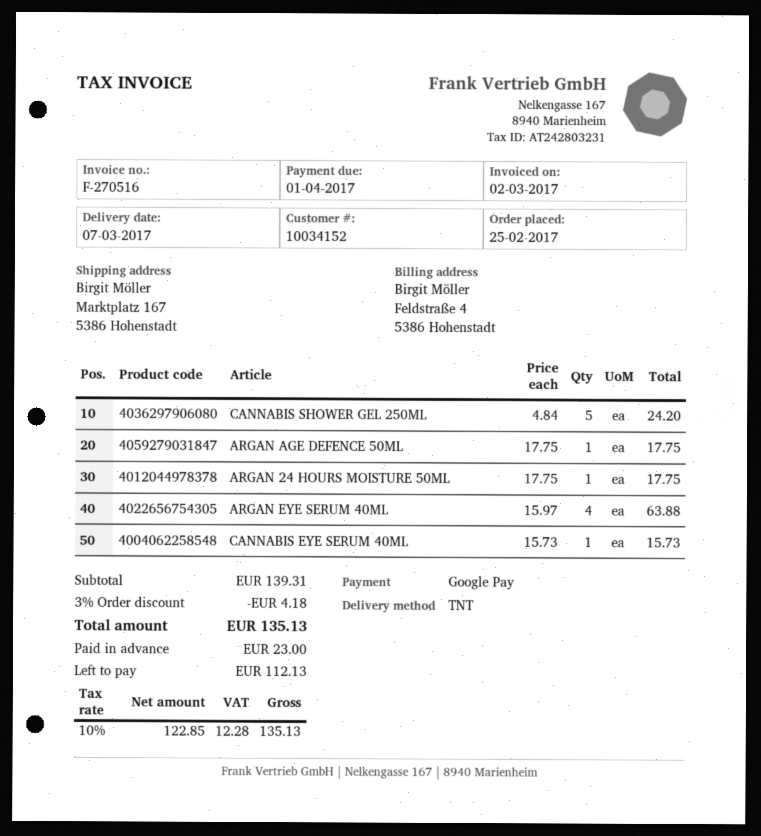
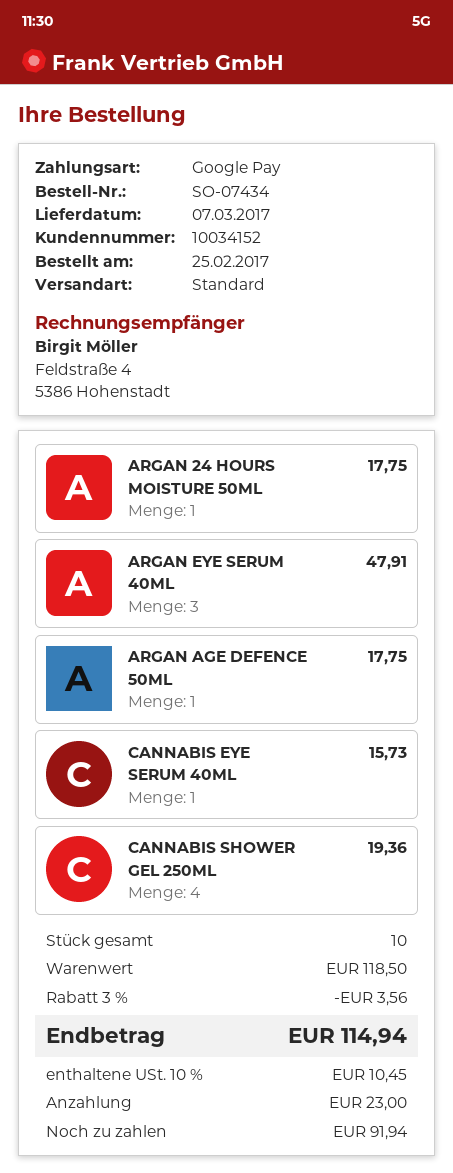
shipping method: TNT -> standard
CANNABIS SHOWER GEL 250ML: 5 for 24.20 -> 4 for 19.36
ARGAN EYE SERUM 40ML: 4 for 63.88 -> 3 for 47.91
subtotal: 139.31 -> 118.50
discount: 3% = 4.18 -> 3% = 3.56
tax: 10% = 12.28 -> 10% = 10.45
total: 135.13 -> 114.94
balance: 112.13 -> 91.94

